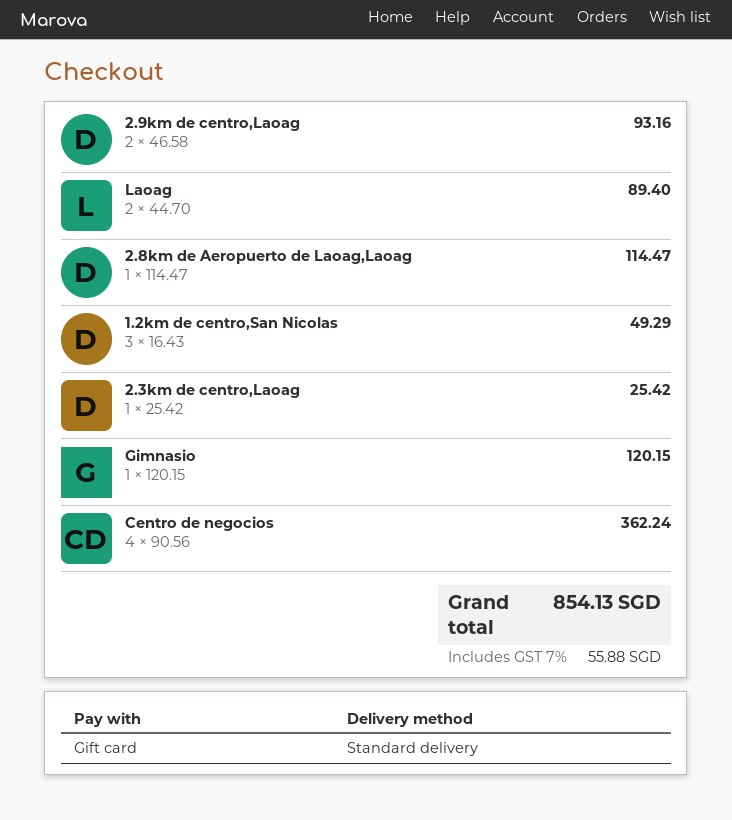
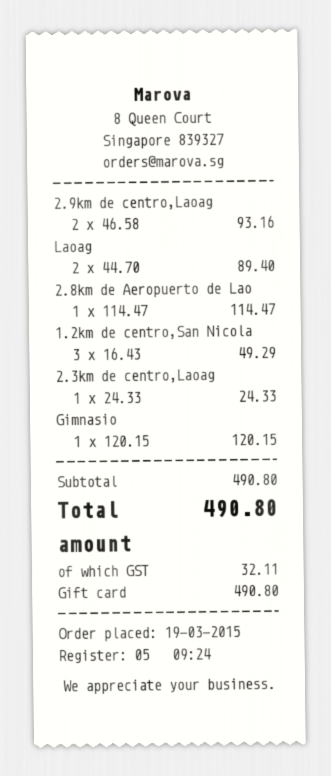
2.3km de centro,Laoag: 1 x 25.42 = 25.42 -> 1 x 24.33 = 24.33
Centro de negocios: 4 x 90.56 = 362.24 -> none
tax: 55.88 -> 32.11
total: 854.13 -> 490.80

